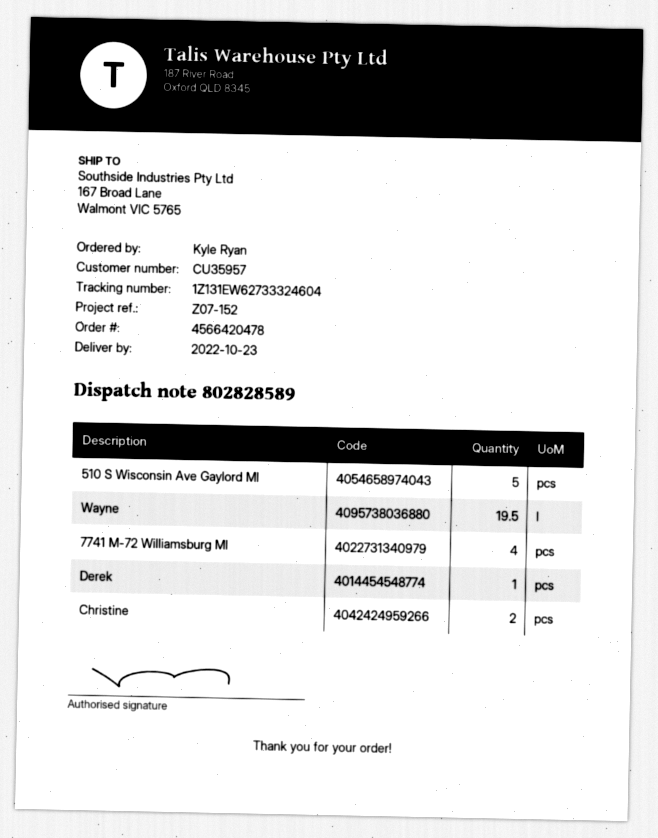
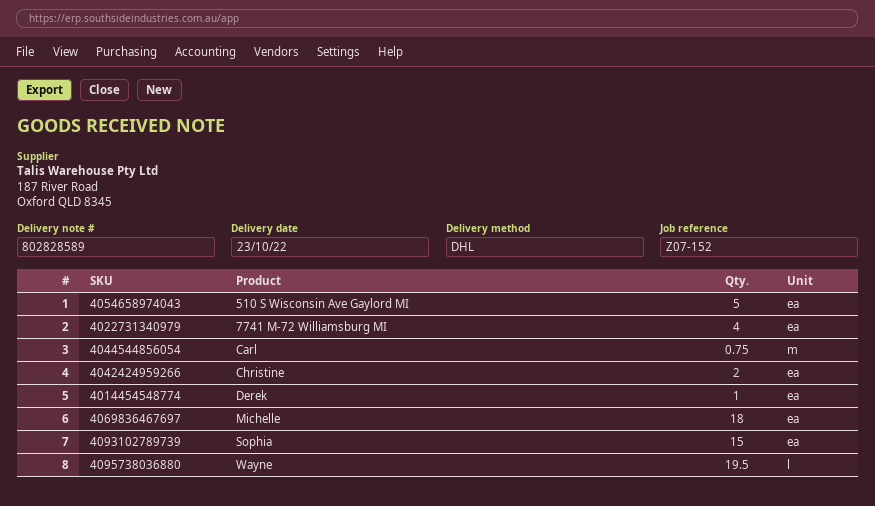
Carl: none -> 0.75
Michelle: none -> 18
Sophia: none -> 15

